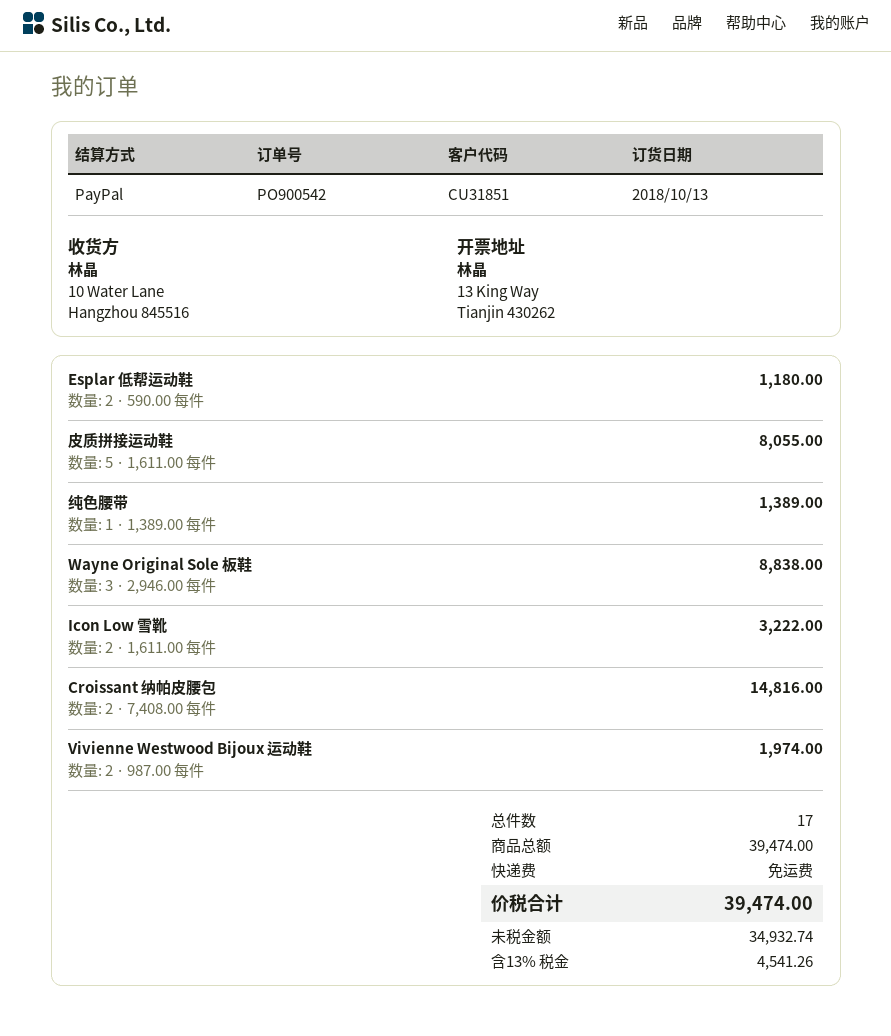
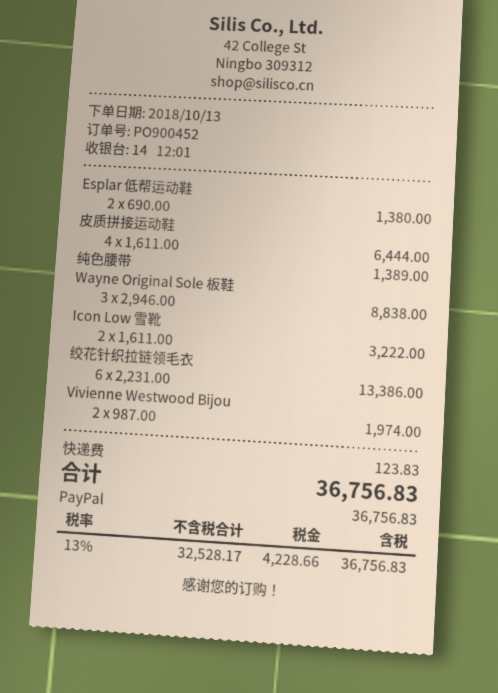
order number: PO900542 -> PO900452
Esplar 低帮运动鞋: 2 x 590.00 = 1180.00 -> 2 x 690.00 = 1380.00
皮质拼接运动鞋: 5 x 1611.00 = 8055.00 -> 4 x 1611.00 = 6444.00
Croissant 纳帕皮腰包: 2 x 7408.00 = 14816.00 -> none
绞花针织拉链领毛衣: none -> 6 x 2231.00 = 13386.00
shipping: 0.00 -> 123.83
net: 34932.74 -> 32528.17
tax: 13% = 4541.26 -> 13% = 4228.66
total: 39474.00 -> 36756.83

